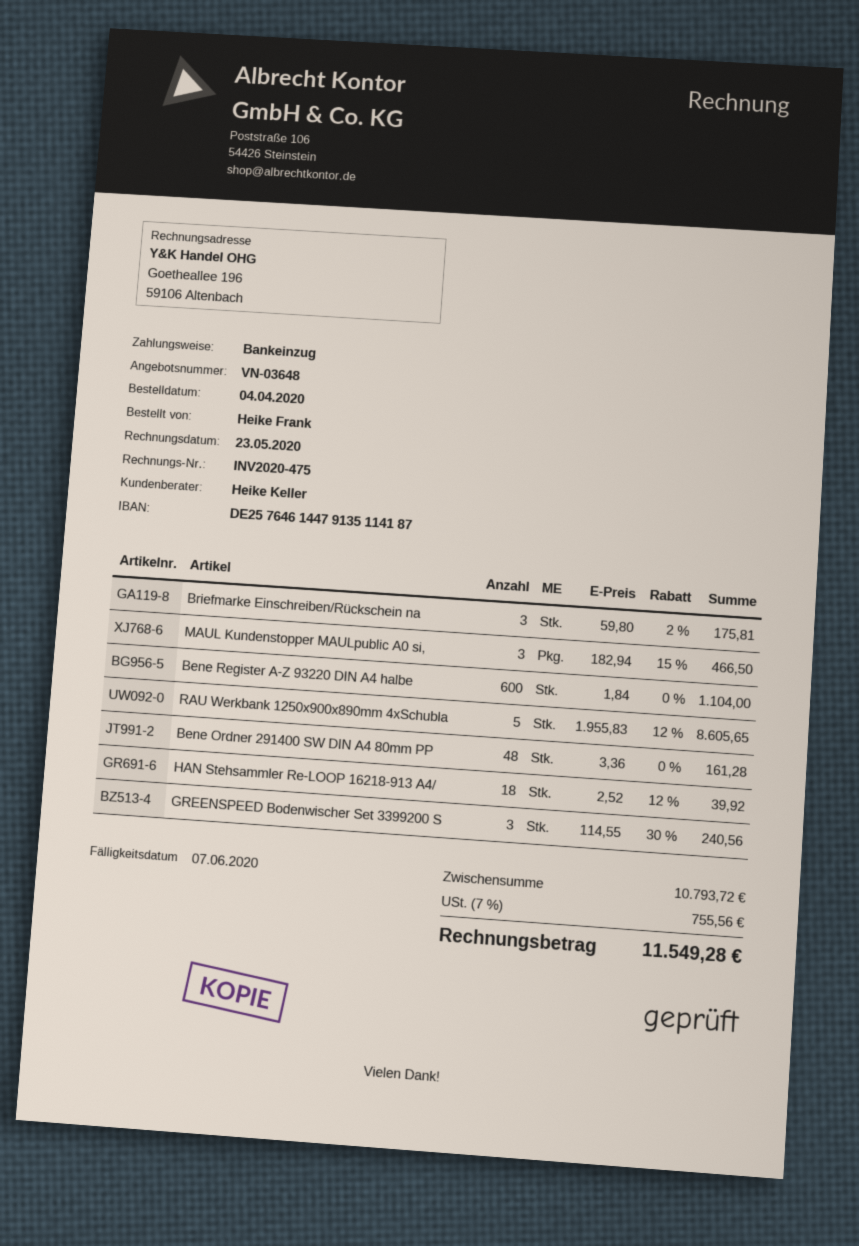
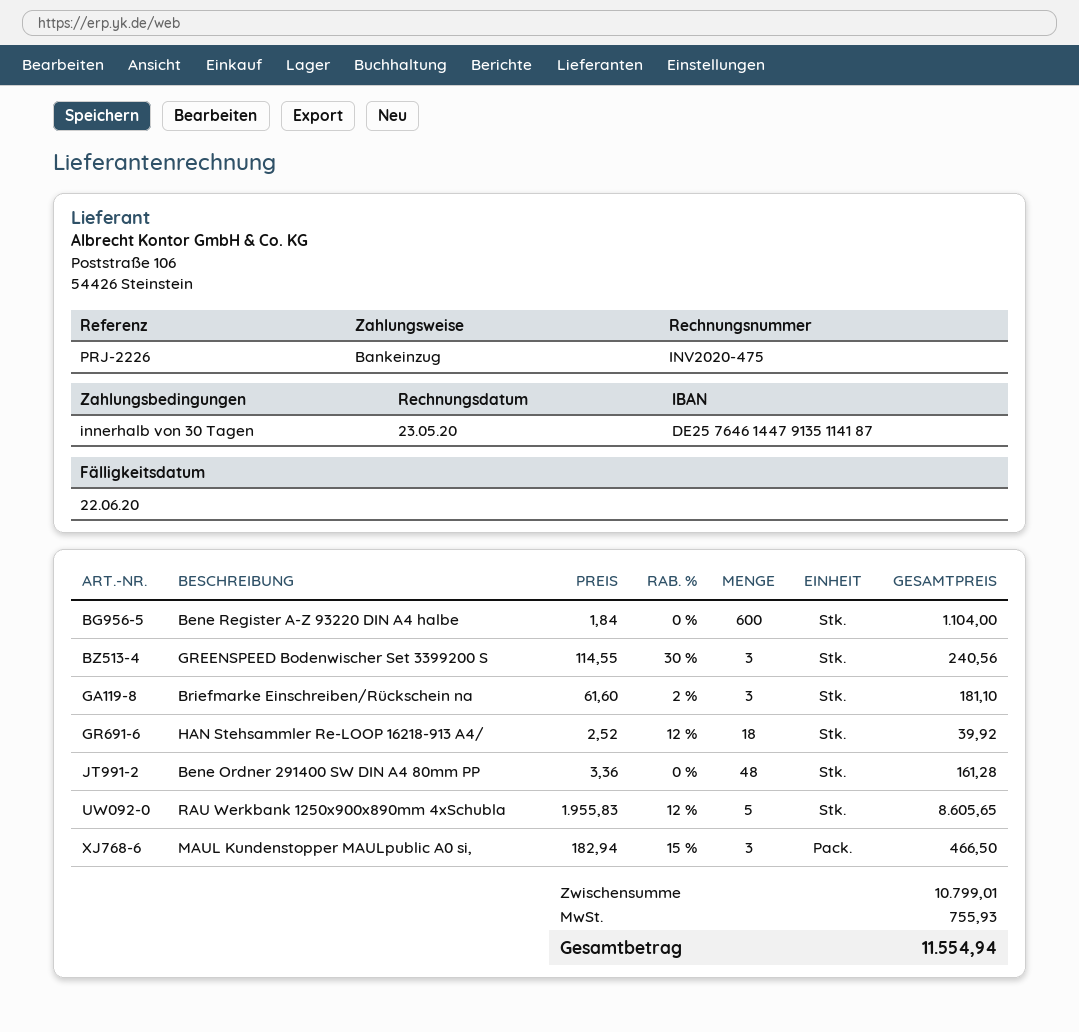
due date: 2020-06-07 -> 2020-06-22
Briefmarke Einschreiben/Rückschein na: 3 x 59.80 - 2% = 175.81 -> 3 x 61.60 - 2% = 181.10
subtotal: 10793.72 -> 10799.01
tax: 755.56 -> 755.93
total: 11549.28 -> 11554.94

